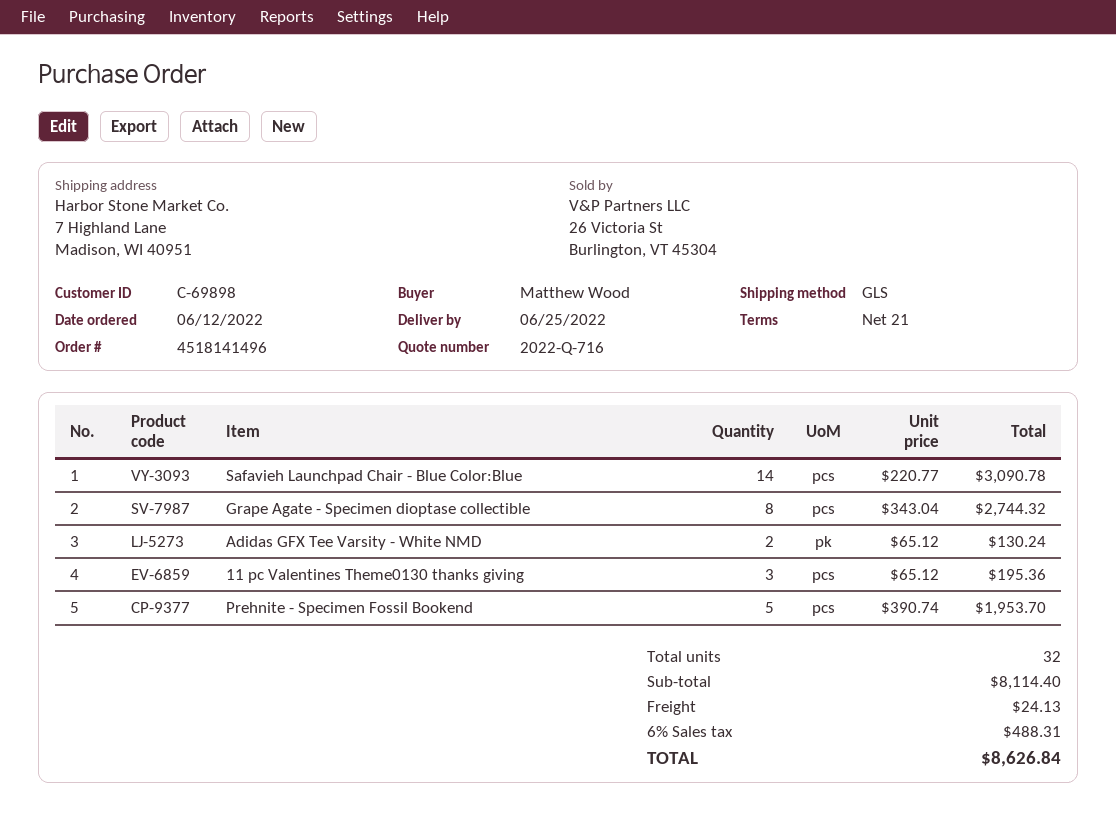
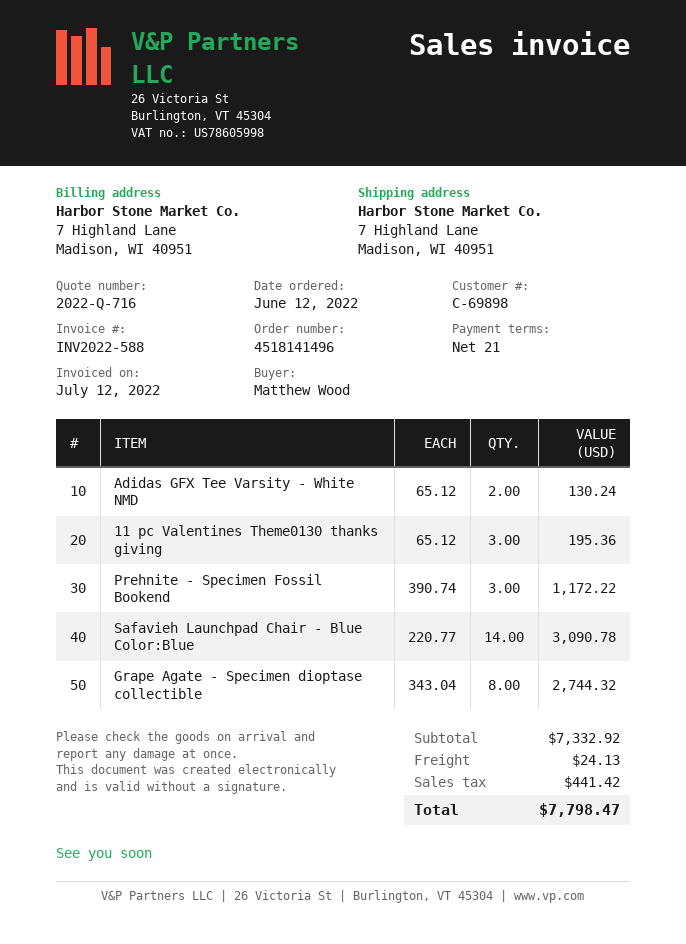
Prehnite - Specimen Fossil Bookend: 5 x 390.74 = 1953.70 -> 3 x 390.74 = 1172.22
subtotal: 8114.40 -> 7332.92
tax: 488.31 -> 441.42
total: 8626.84 -> 7798.47

